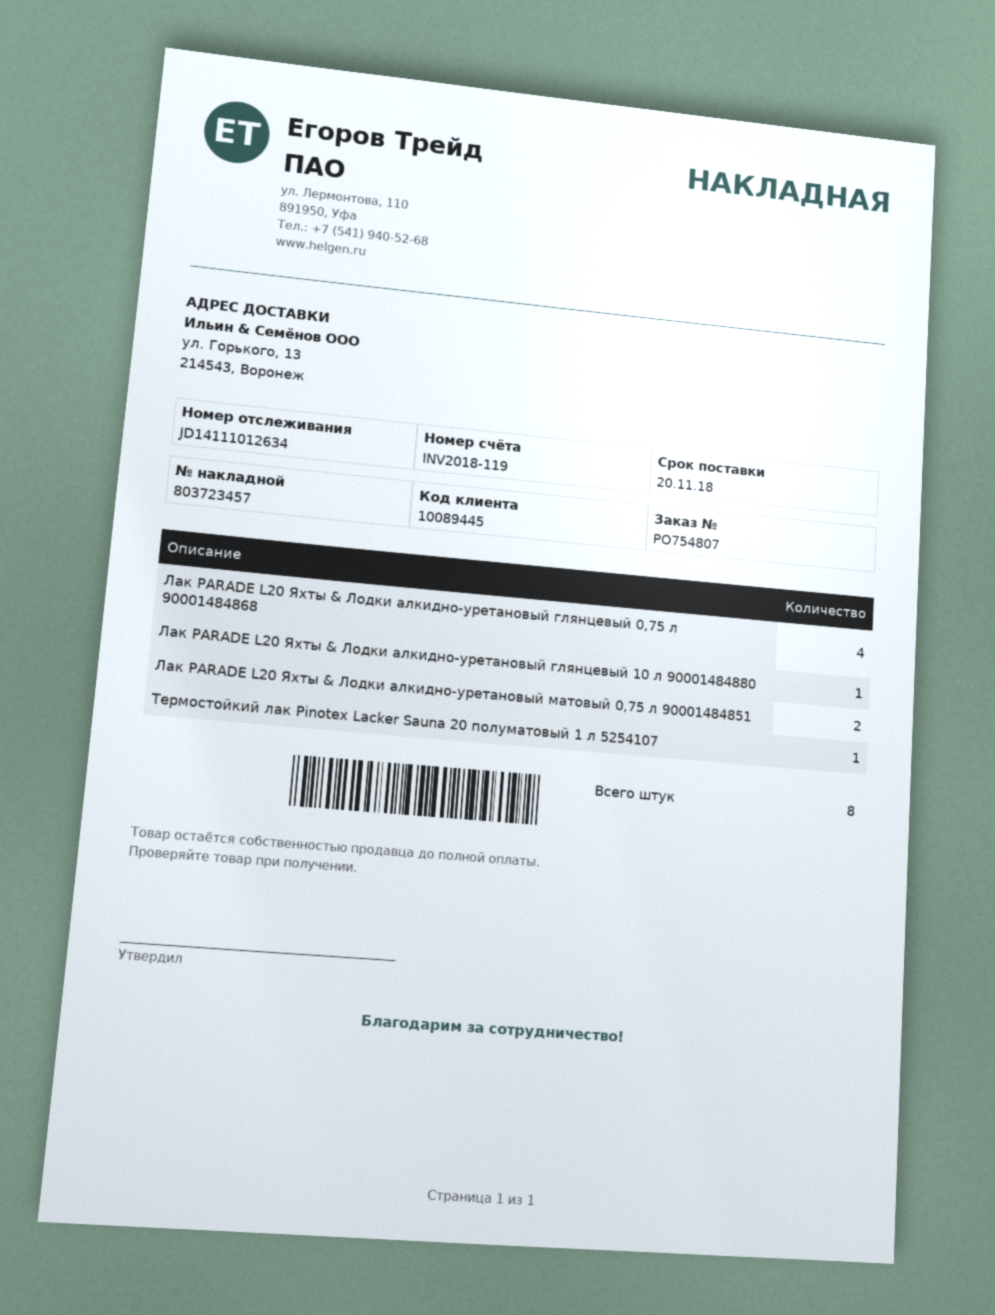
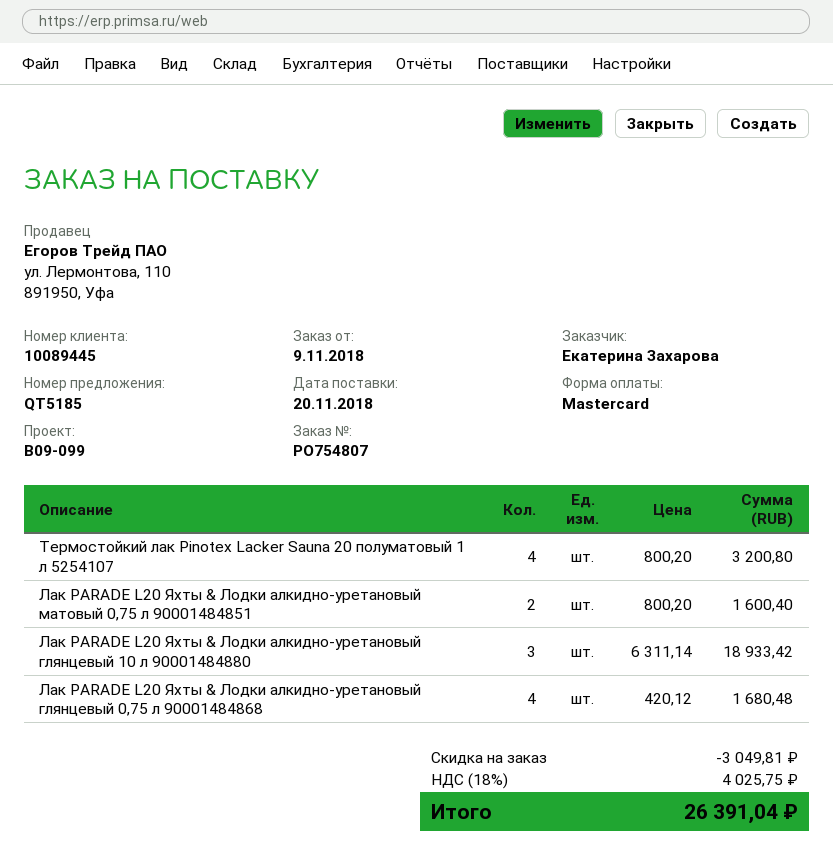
Лак PARADE L20 Яхты & Лодки алкидно-уретановый глянцевый 10 л 90001484880: 1 -> 3
Термостойкий лак Pinotex Lacker Sauna 20 полуматовый 1 л 5254107: 1 -> 4

